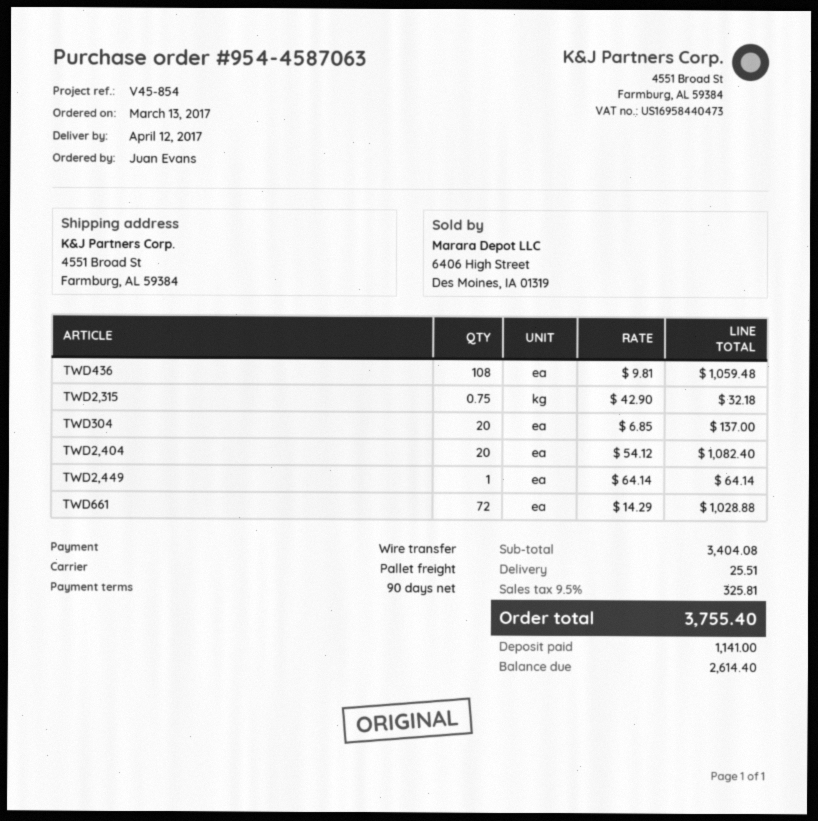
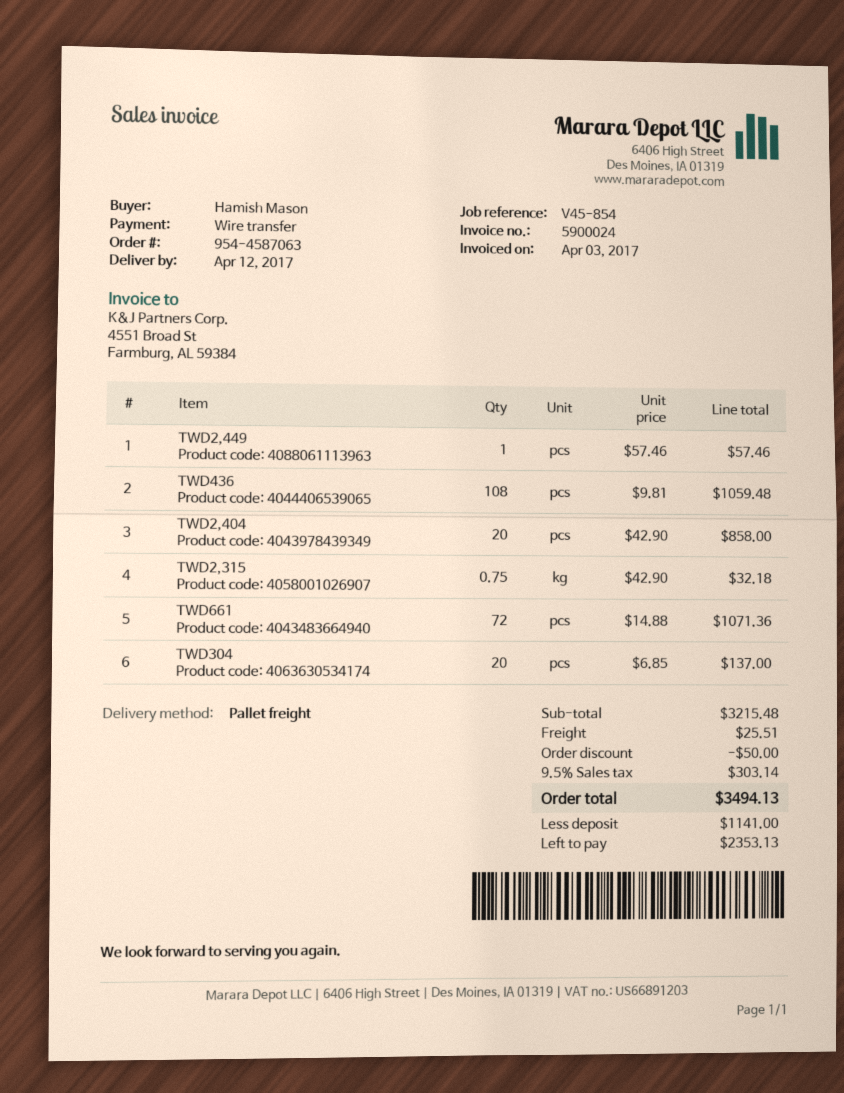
ordered by: Juan Evans -> Hamish Mason
TWD2,404: 20 x 54.12 = 1082.40 -> 20 x 42.90 = 858.00
TWD2,449: 1 x 64.14 = 64.14 -> 1 x 57.46 = 57.46
TWD661: 72 x 14.29 = 1028.88 -> 72 x 14.88 = 1071.36
subtotal: 3404.08 -> 3215.48
discount: none -> 50.00
tax: 9.5% = 325.81 -> 9.5% = 303.14
total: 3755.40 -> 3494.13
balance: 2614.40 -> 2353.13

